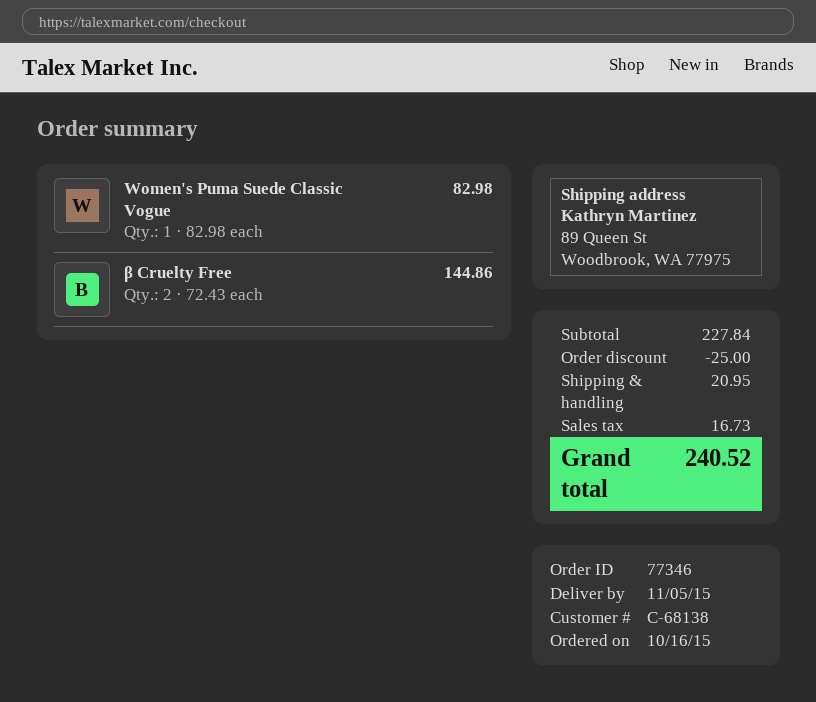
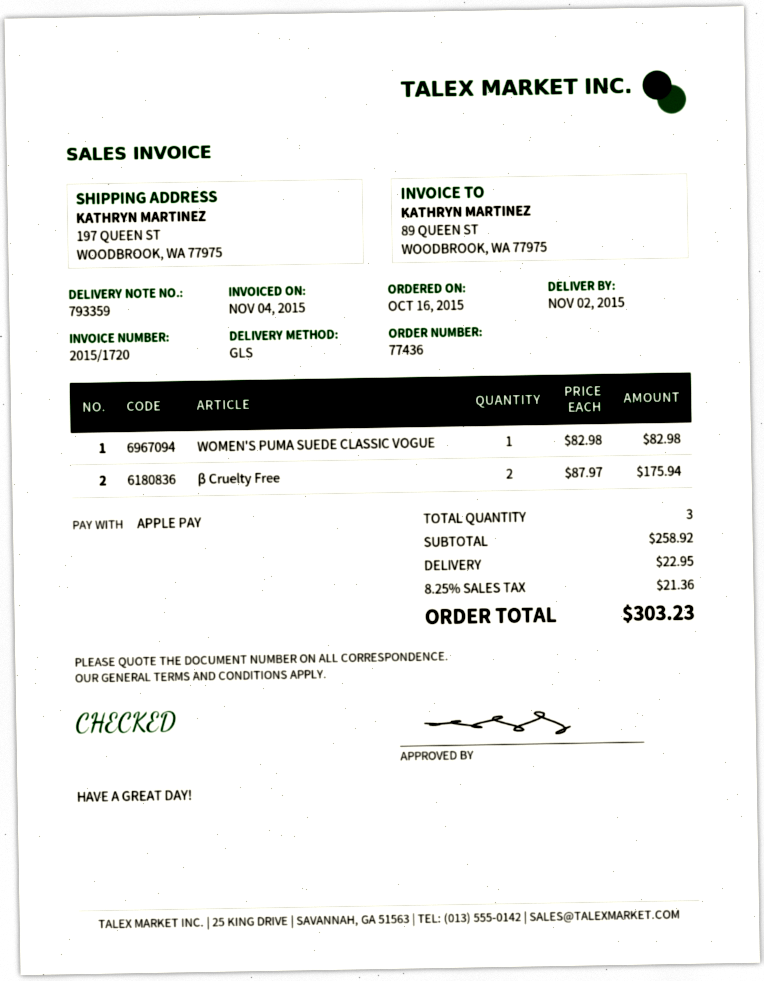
order number: 77346 -> 77436
delivery date: 2015-11-05 -> 2015-11-02
ship to: 89 Queen St, Woodbrook, WA 77975 -> 197 QUEEN ST, WOODBROOK, WA 77975
β Cruelty Free: 2 x 72.43 = 144.86 -> 2 x 87.97 = 175.94
subtotal: 227.84 -> 258.92
discount: 25.00 -> none
shipping: 20.95 -> 22.95
tax: 16.73 -> 21.36
total: 240.52 -> 303.23

